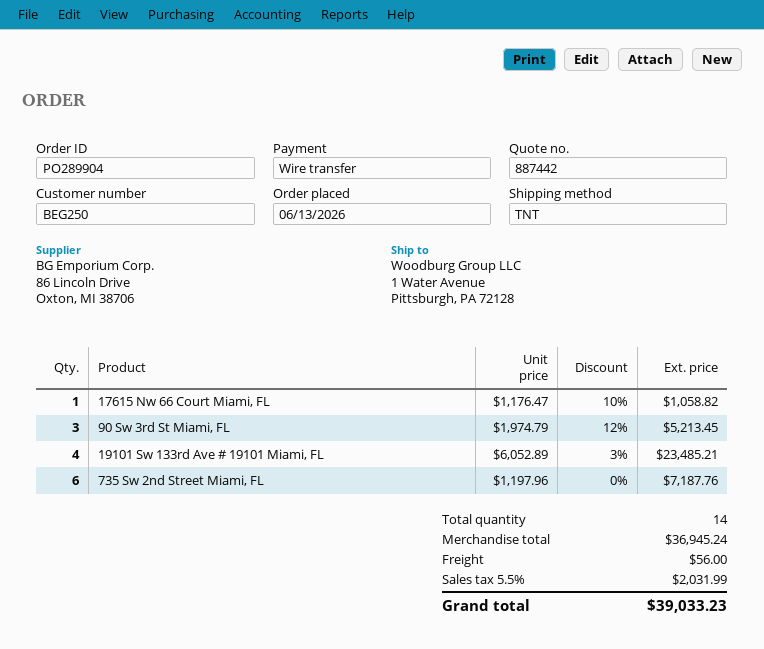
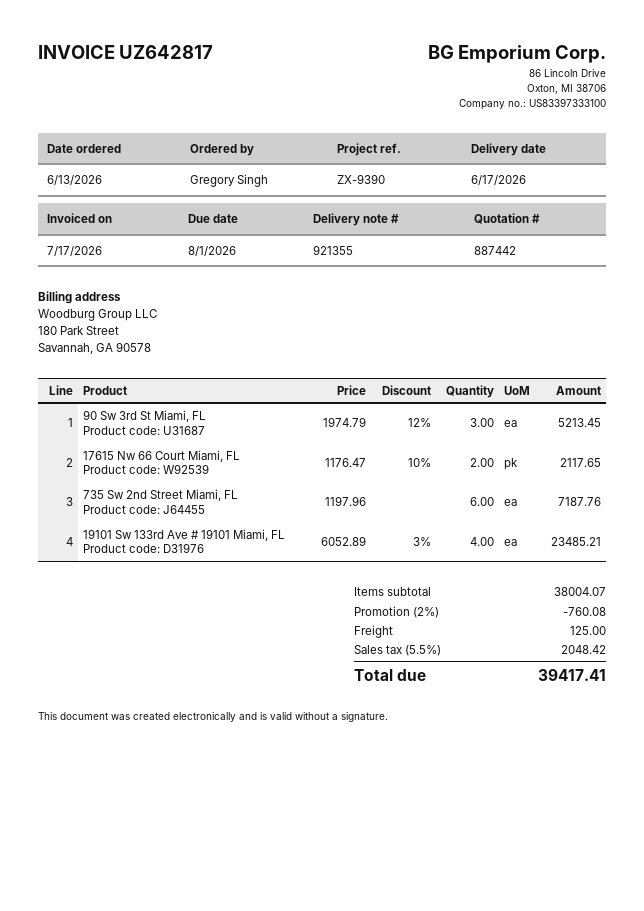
17615 Nw 66 Court Miami, FL: 1 x 1176.47 - 10% = 1058.82 -> 2 x 1176.47 - 10% = 2117.65
subtotal: 36945.24 -> 38004.07
discount: none -> 2% = 760.08
shipping: 56.00 -> 125.00
tax: 5.5% = 2031.99 -> 5.5% = 2048.42
total: 39033.23 -> 39417.41

